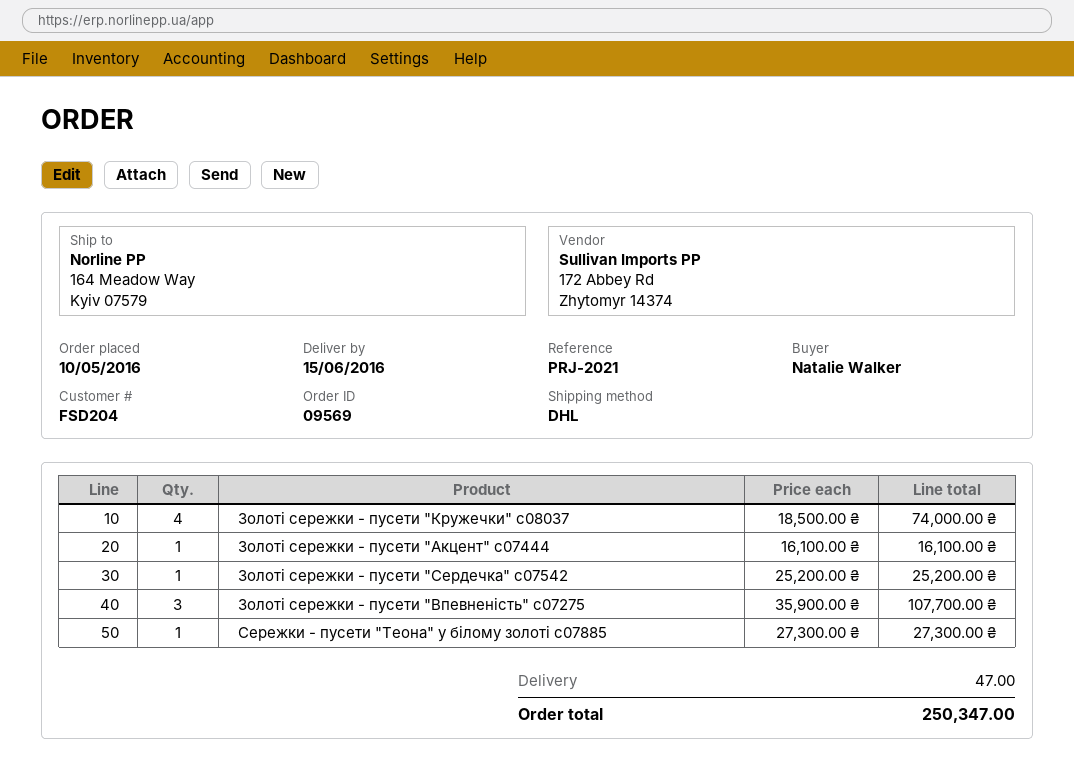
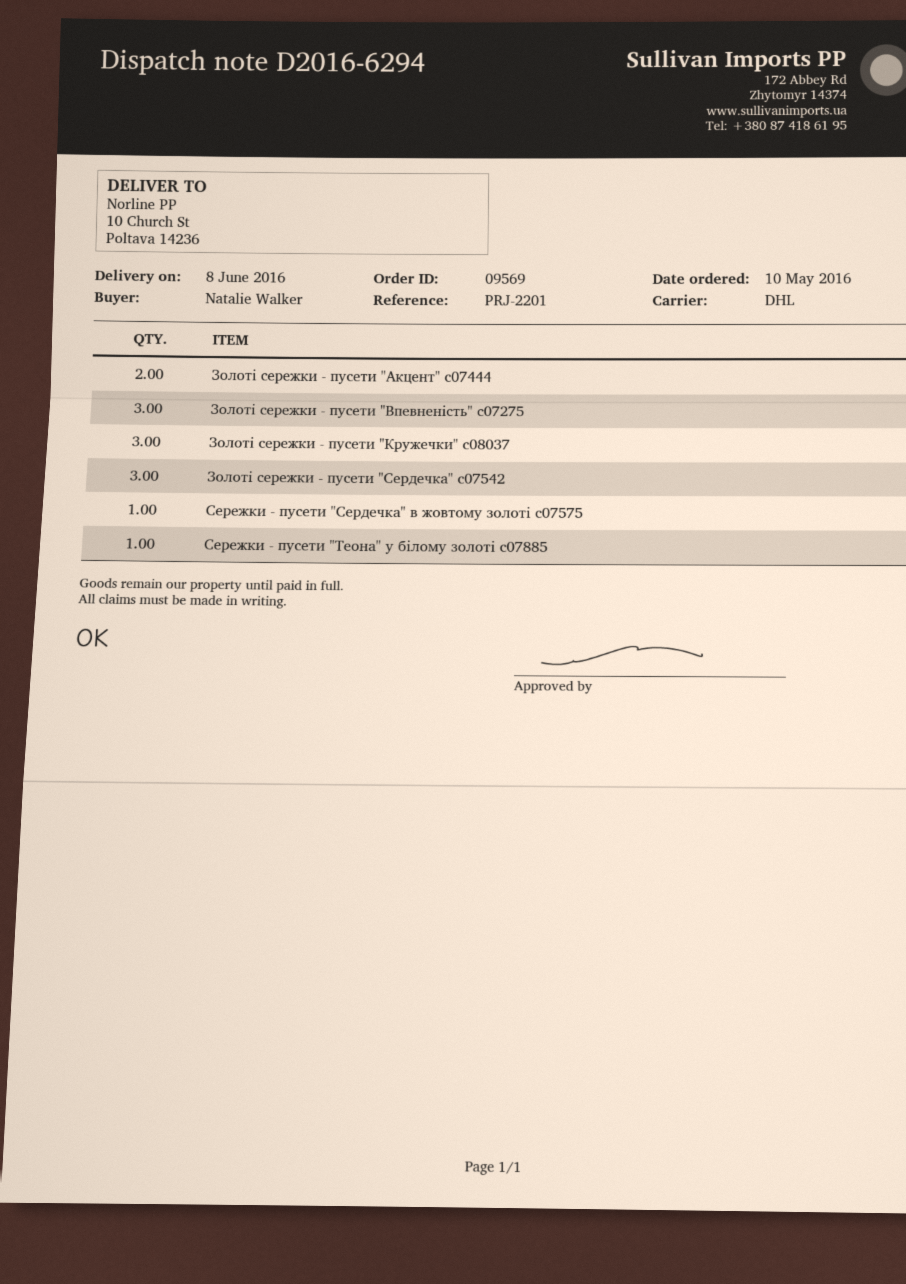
delivery date: 2016-06-15 -> 2016-06-08
reference: PRJ-2021 -> PRJ-2201
ship to: 164 Meadow Way, Kyiv 07579 -> 10 Church St, Poltava 14236
Золоті сережки - пусети "Кружечки" с08037: 4 -> 3
Золоті сережки - пусети "Акцент" с07444: 1 -> 2
Золоті сережки - пусети "Сердечка" с07542: 1 -> 3
Сережки - пусети "Сердечка" в жовтому золоті с07575: none -> 1

